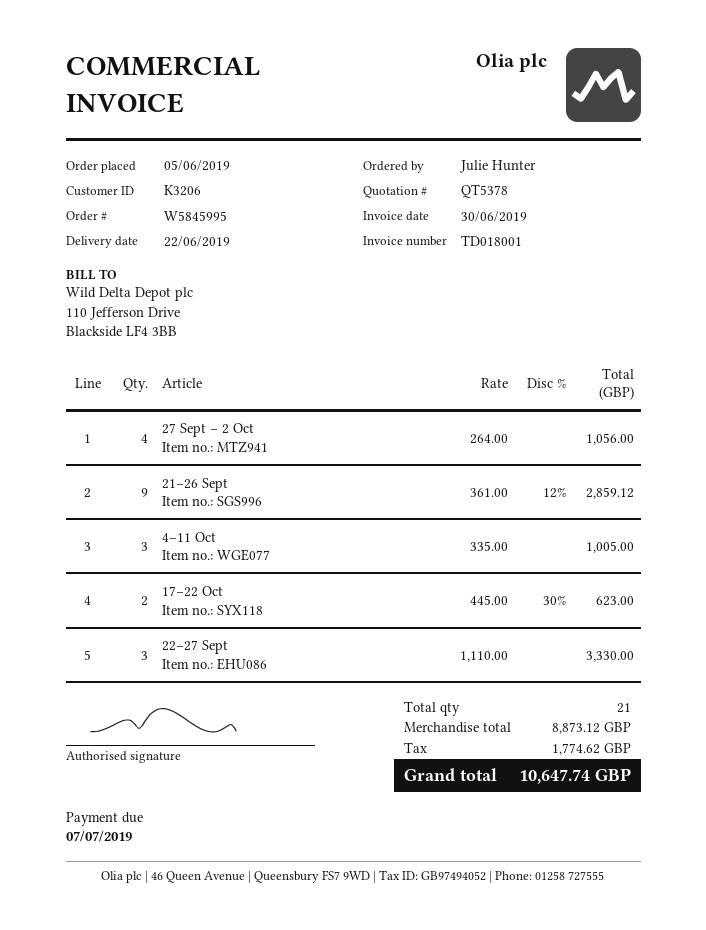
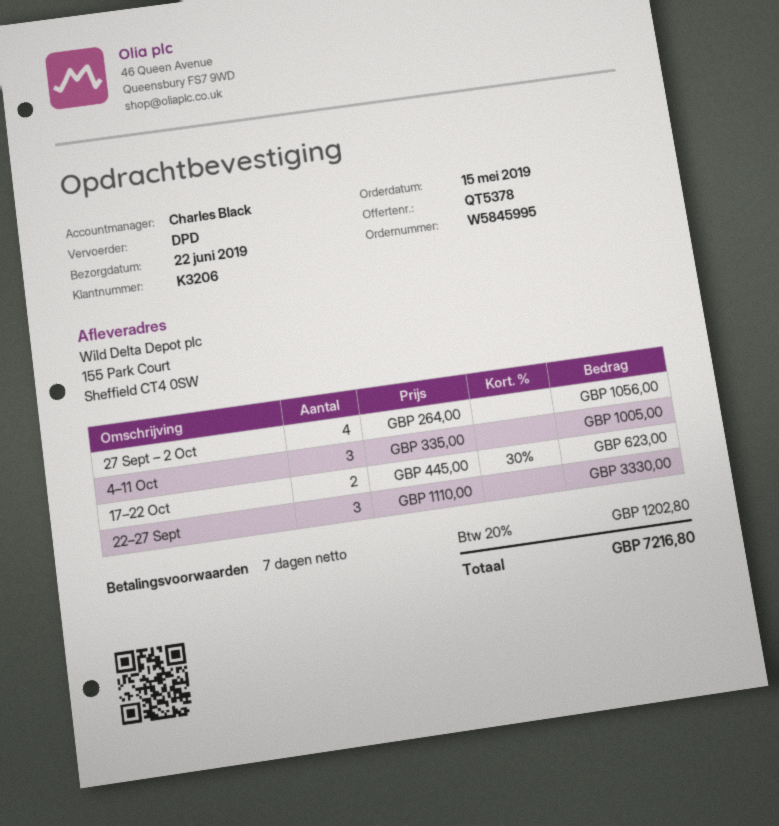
order date: 2019-06-05 -> 2019-05-15
21–26 Sept: 9 x 361.00 - 12% = 2859.12 -> none
tax: 1774.62 -> 1202.80
total: 10647.74 -> 7216.80

